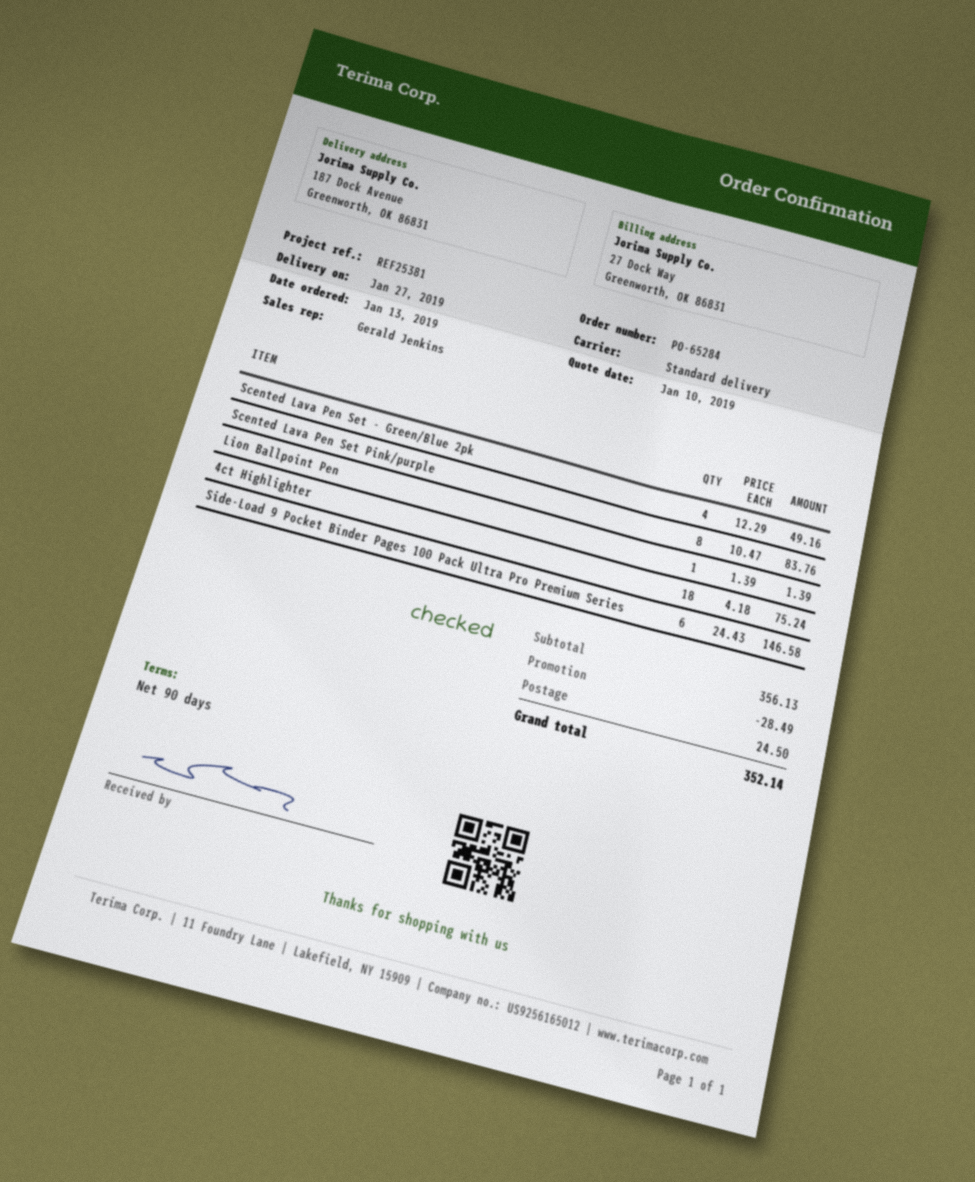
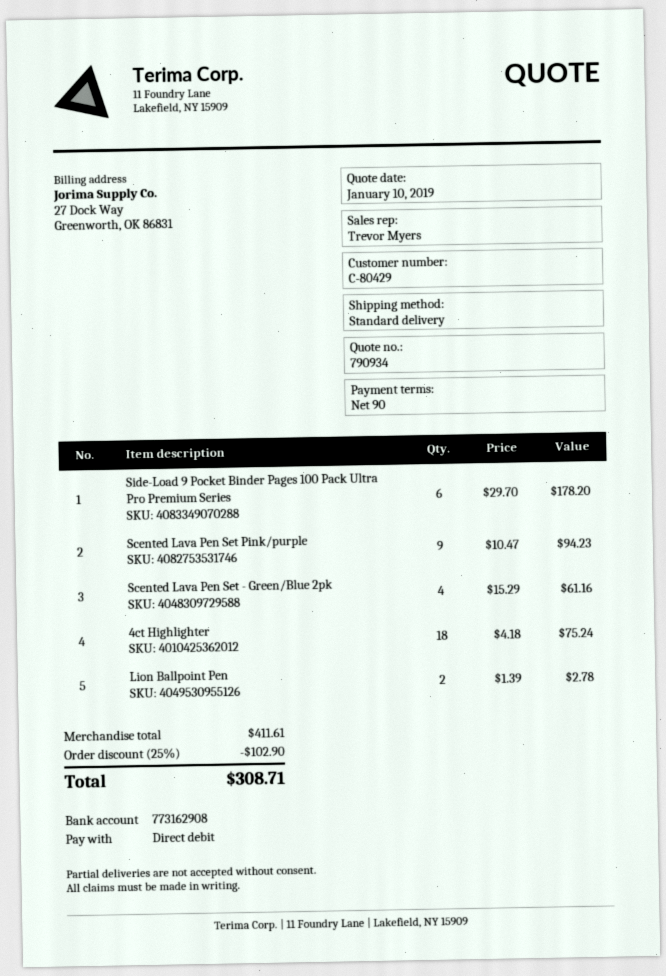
sales rep: Gerald Jenkins -> Trevor Myers
Scented Lava Pen Set - Green/Blue 2pk: 4 x 12.29 = 49.16 -> 4 x 15.29 = 61.16
Scented Lava Pen Set Pink/purple: 8 x 10.47 = 83.76 -> 9 x 10.47 = 94.23
Lion Ballpoint Pen: 1 x 1.39 = 1.39 -> 2 x 1.39 = 2.78
Side-Load 9 Pocket Binder Pages 100 Pack Ultra Pro Premium Series: 6 x 24.43 = 146.58 -> 6 x 29.70 = 178.20
subtotal: 356.13 -> 411.61
discount: 28.49 -> 102.90
shipping: 24.50 -> none
total: 352.14 -> 308.71

